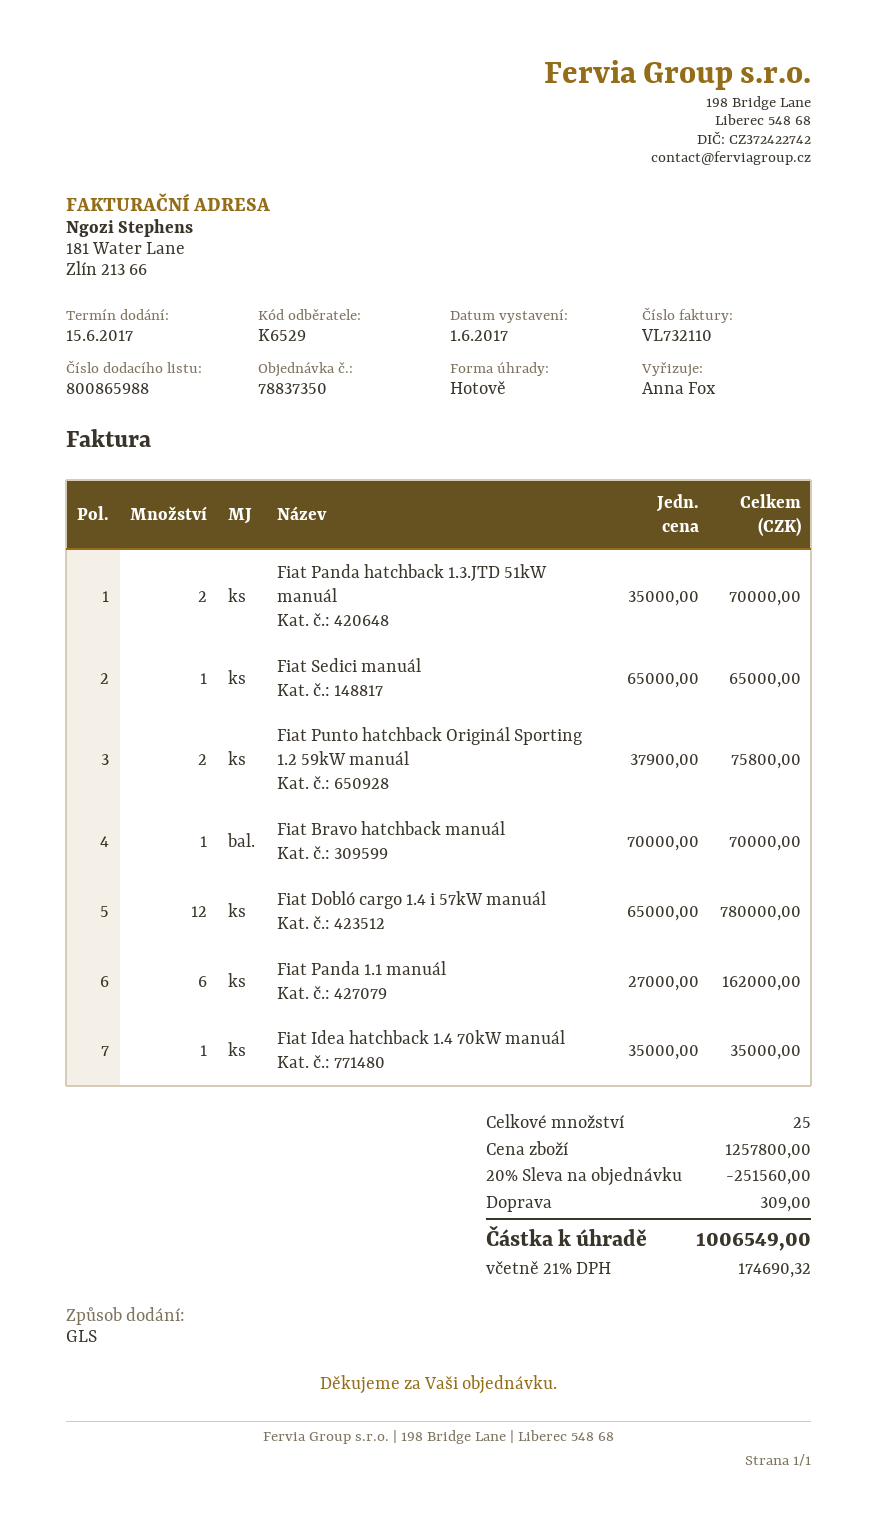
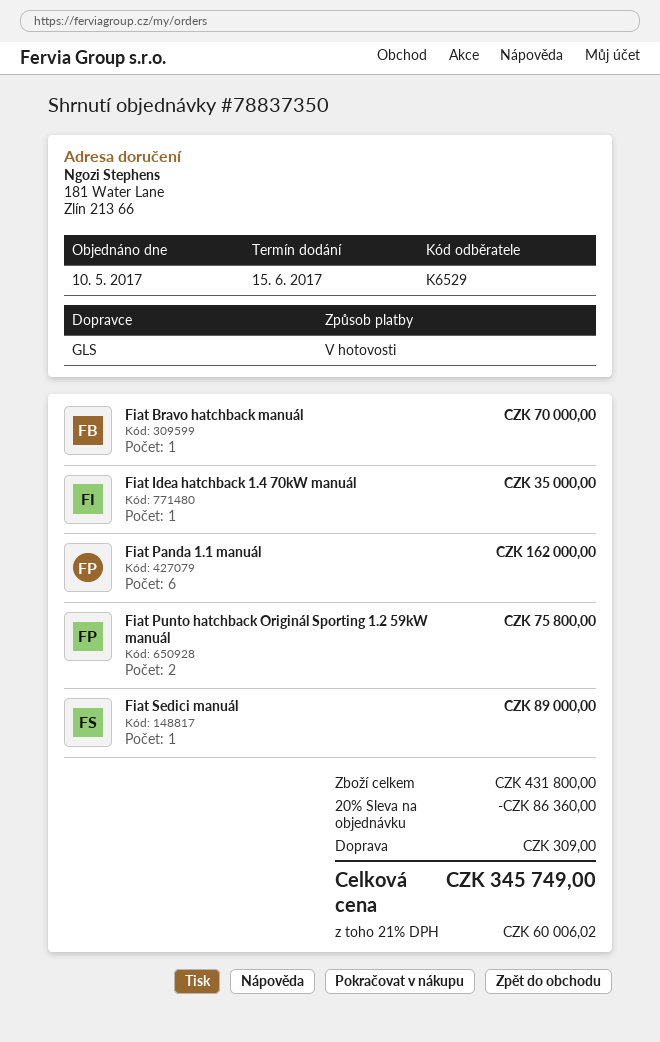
Fiat Panda hatchback 1.3.JTD 51kW manuál: 2 for 70000.00 -> none
Fiat Sedici manuál: 1 for 65000.00 -> 1 for 89000.00
Fiat Dobló cargo 1.4 i 57kW manuál: 12 for 780000.00 -> none
subtotal: 1257800.00 -> 431800.00
discount: 20% = 251560.00 -> 20% = 86360.00
tax: 21% = 174690.32 -> 21% = 60006.02
total: 1006549.00 -> 345749.00

